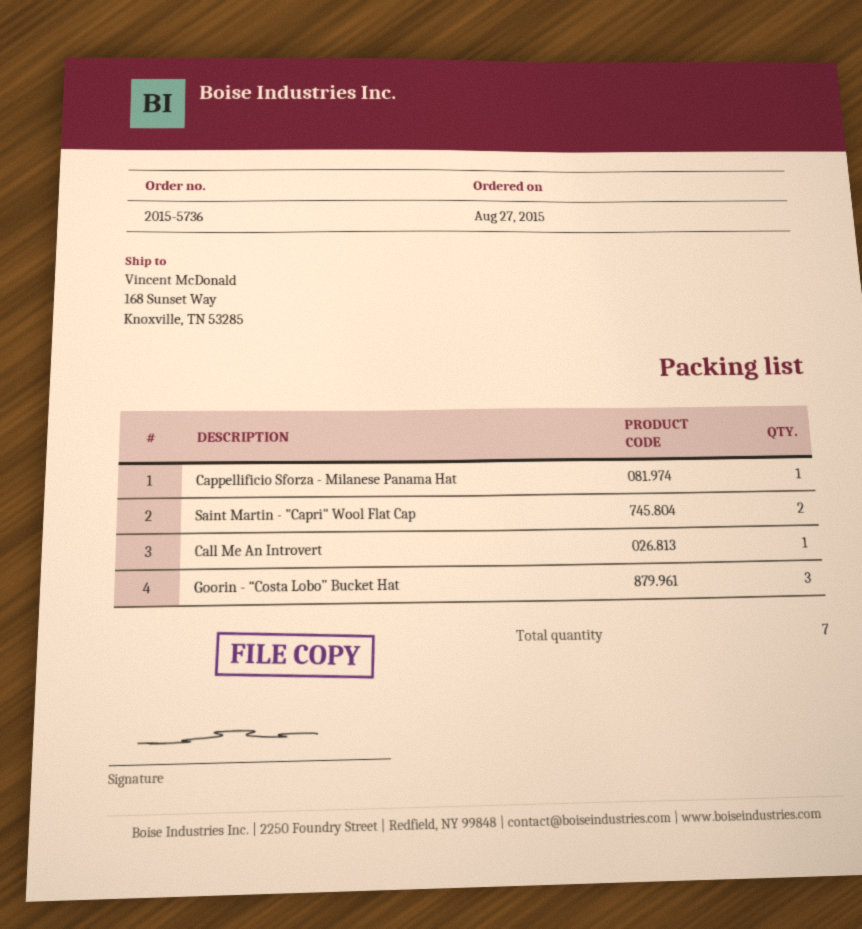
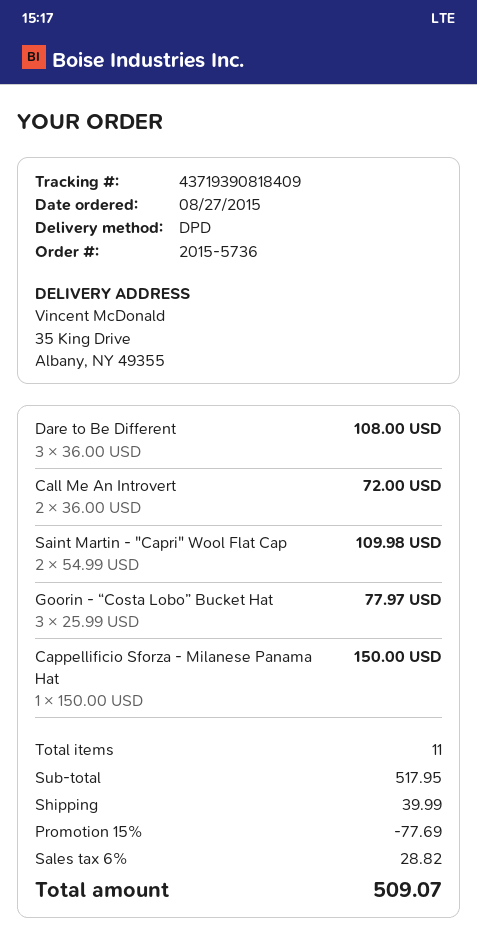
ship to: 168 Sunset Way, Knoxville, TN 53285 -> 35 King Drive, Albany, NY 49355
Call Me An Introvert: 1 -> 2
Dare to Be Different: none -> 3
total quantity: 7 -> 11

